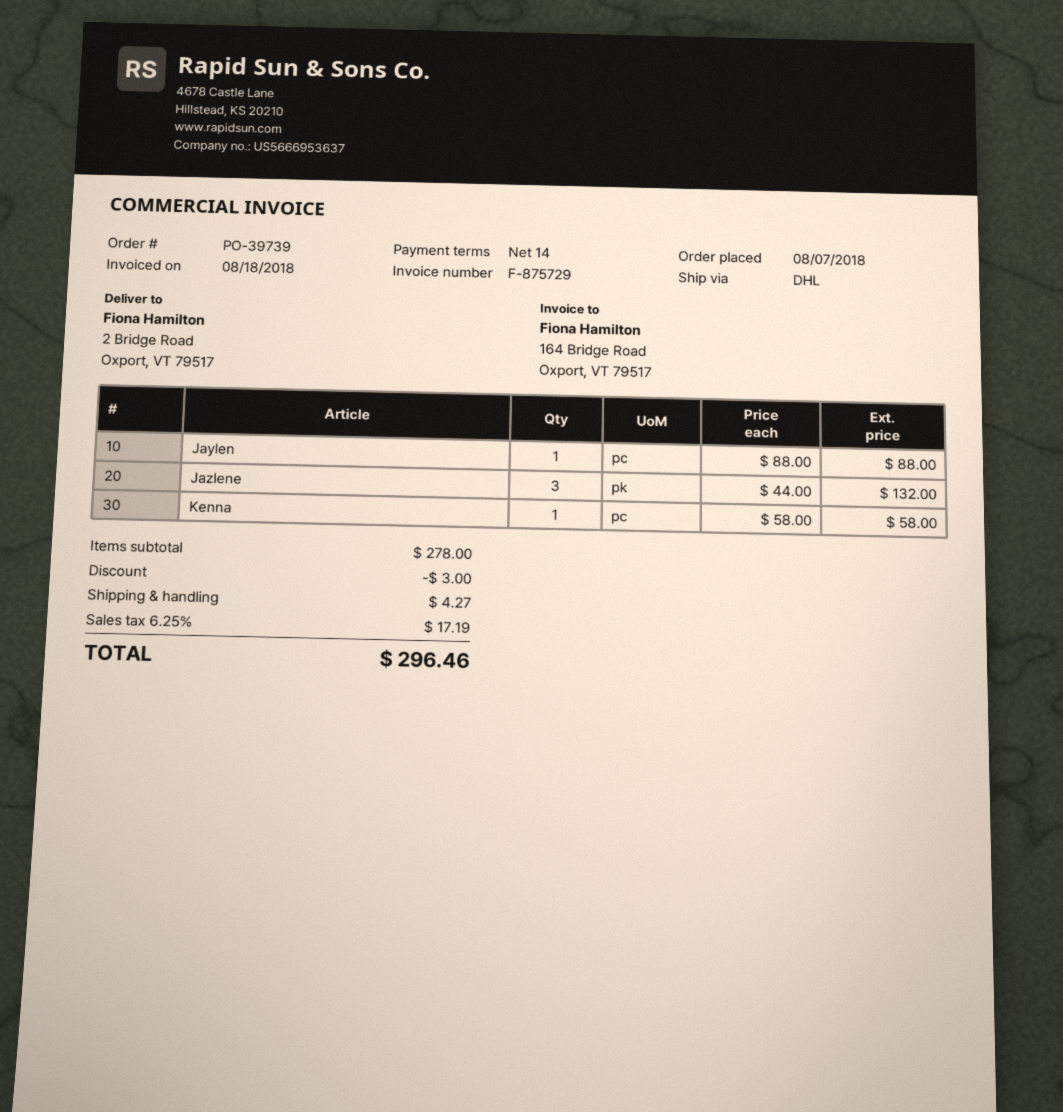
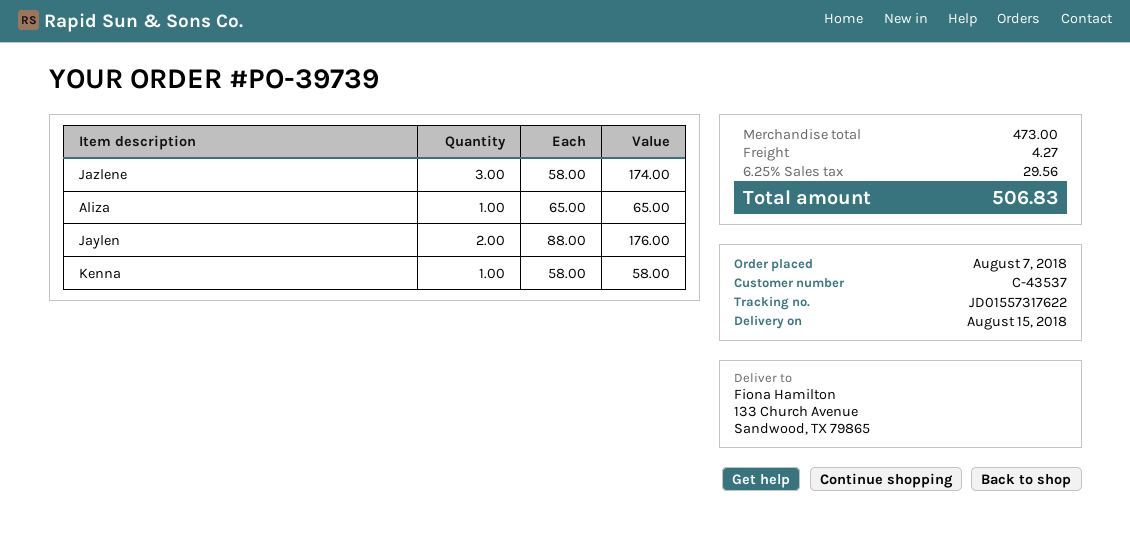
ship to: 2 Bridge Road, Oxport, VT 79517 -> 133 Church Avenue, Sandwood, TX 79865
Jaylen: 1 x 88.00 = 88.00 -> 2 x 88.00 = 176.00
Jazlene: 3 x 44.00 = 132.00 -> 3 x 58.00 = 174.00
Aliza: none -> 1 x 65.00 = 65.00
subtotal: 278.00 -> 473.00
discount: 3.00 -> none
tax: 6.25% = 17.19 -> 6.25% = 29.56
total: 296.46 -> 506.83

